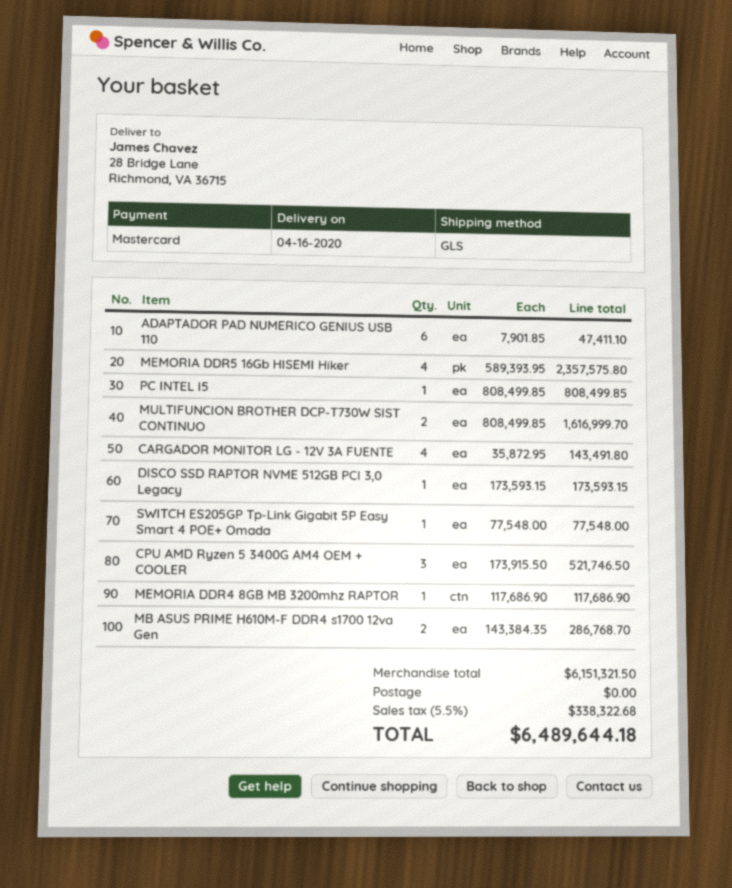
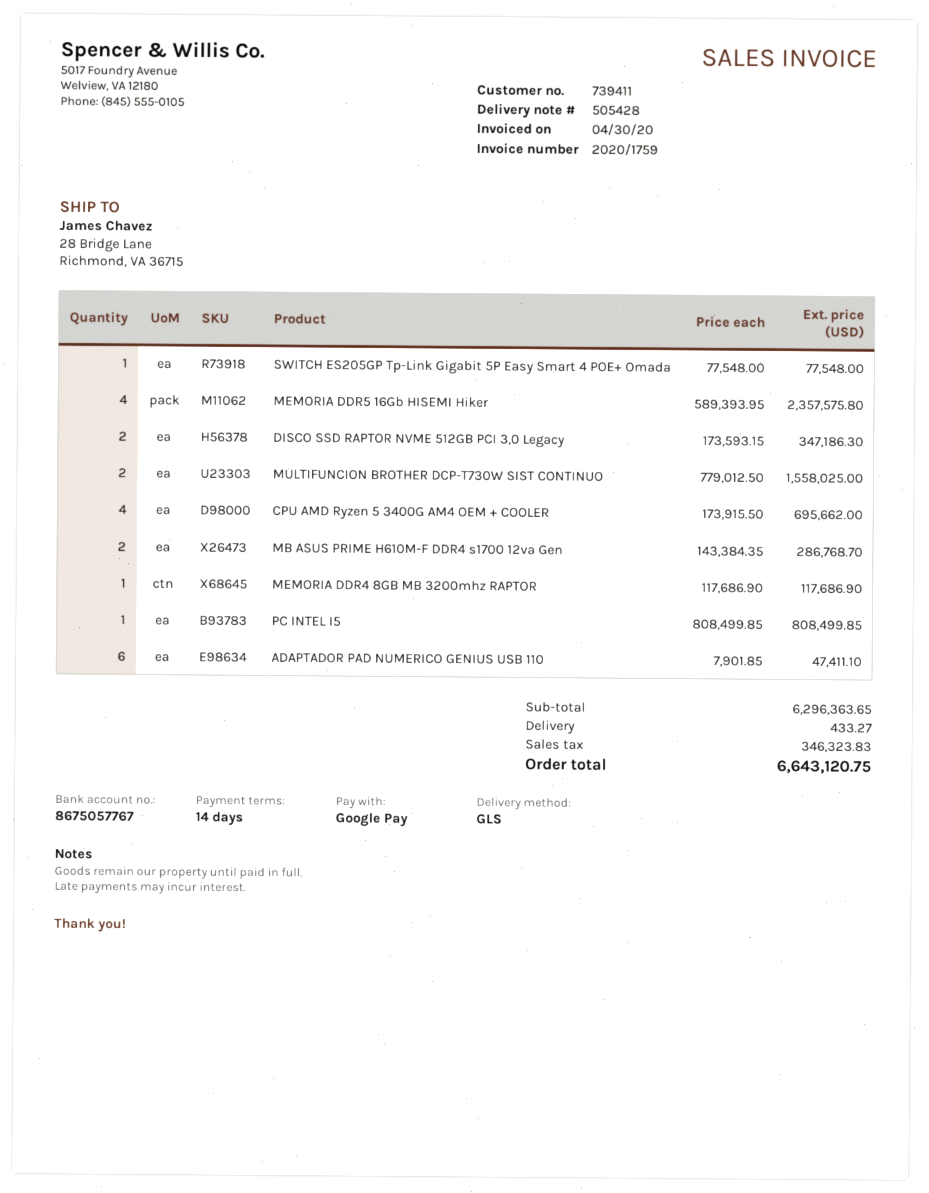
payment method: Mastercard -> Google Pay
MULTIFUNCION BROTHER DCP-T730W SIST CONTINUO: 2 x 808499.85 = 1616999.70 -> 2 x 779012.50 = 1558025.00
CARGADOR MONITOR LG - 12V 3A FUENTE: 4 x 35872.95 = 143491.80 -> none
DISCO SSD RAPTOR NVME 512GB PCI 3,0 Legacy: 1 x 173593.15 = 173593.15 -> 2 x 173593.15 = 347186.30
CPU AMD Ryzen 5 3400G AM4 OEM + COOLER: 3 x 173915.50 = 521746.50 -> 4 x 173915.50 = 695662.00
subtotal: 6151321.50 -> 6296363.65
shipping: 0.00 -> 433.27
tax: 338322.68 -> 346323.83
total: 6489644.18 -> 6643120.75

